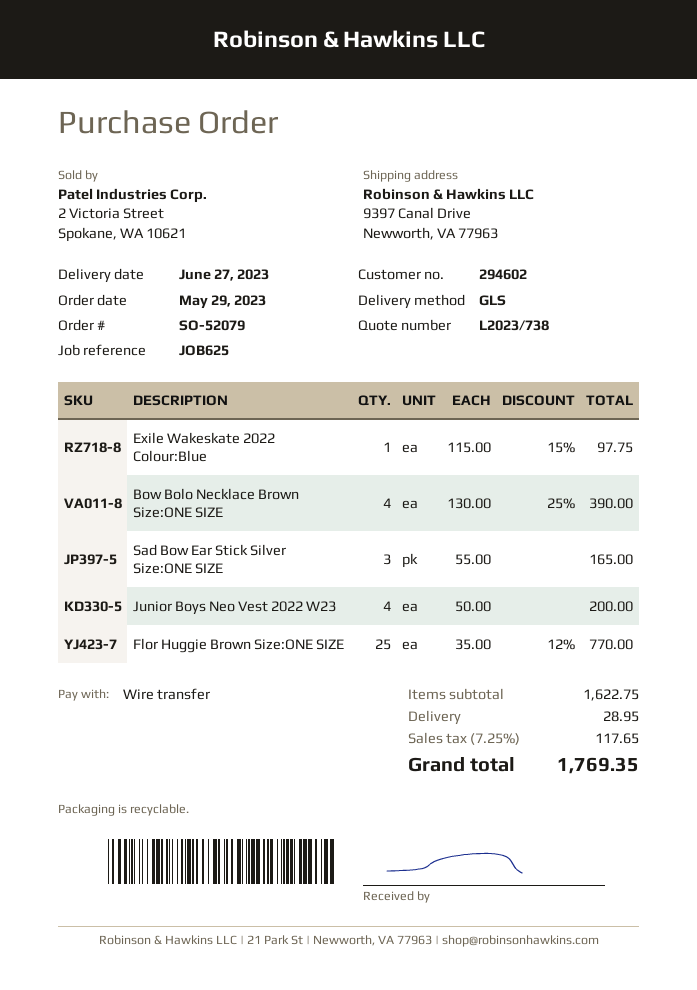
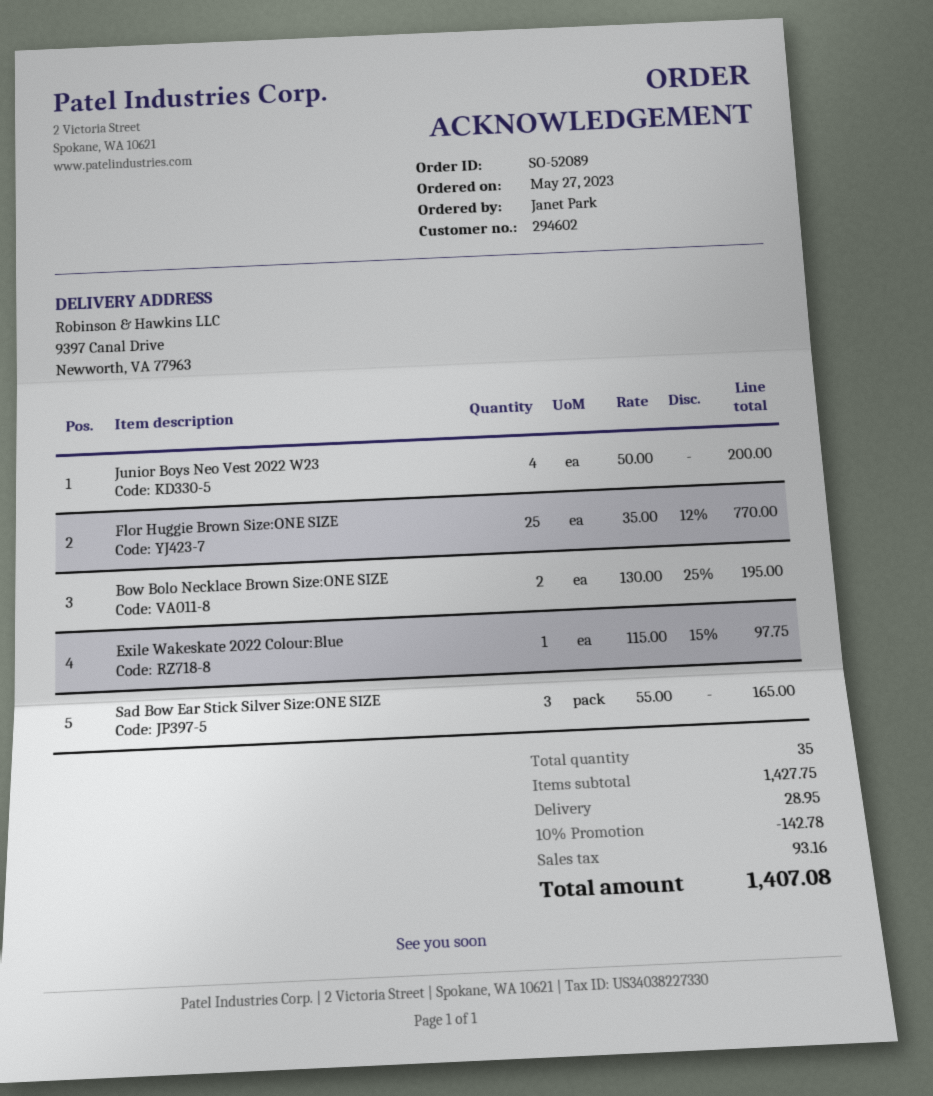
order number: SO-52079 -> SO-52089
order date: 2023-05-29 -> 2023-05-27
Bow Bolo Necklace Brown Size:ONE SIZE: 4 x 130.00 - 25% = 390.00 -> 2 x 130.00 - 25% = 195.00
subtotal: 1622.75 -> 1427.75
discount: none -> 10% = 142.78
tax: 117.65 -> 93.16
total: 1769.35 -> 1407.08

